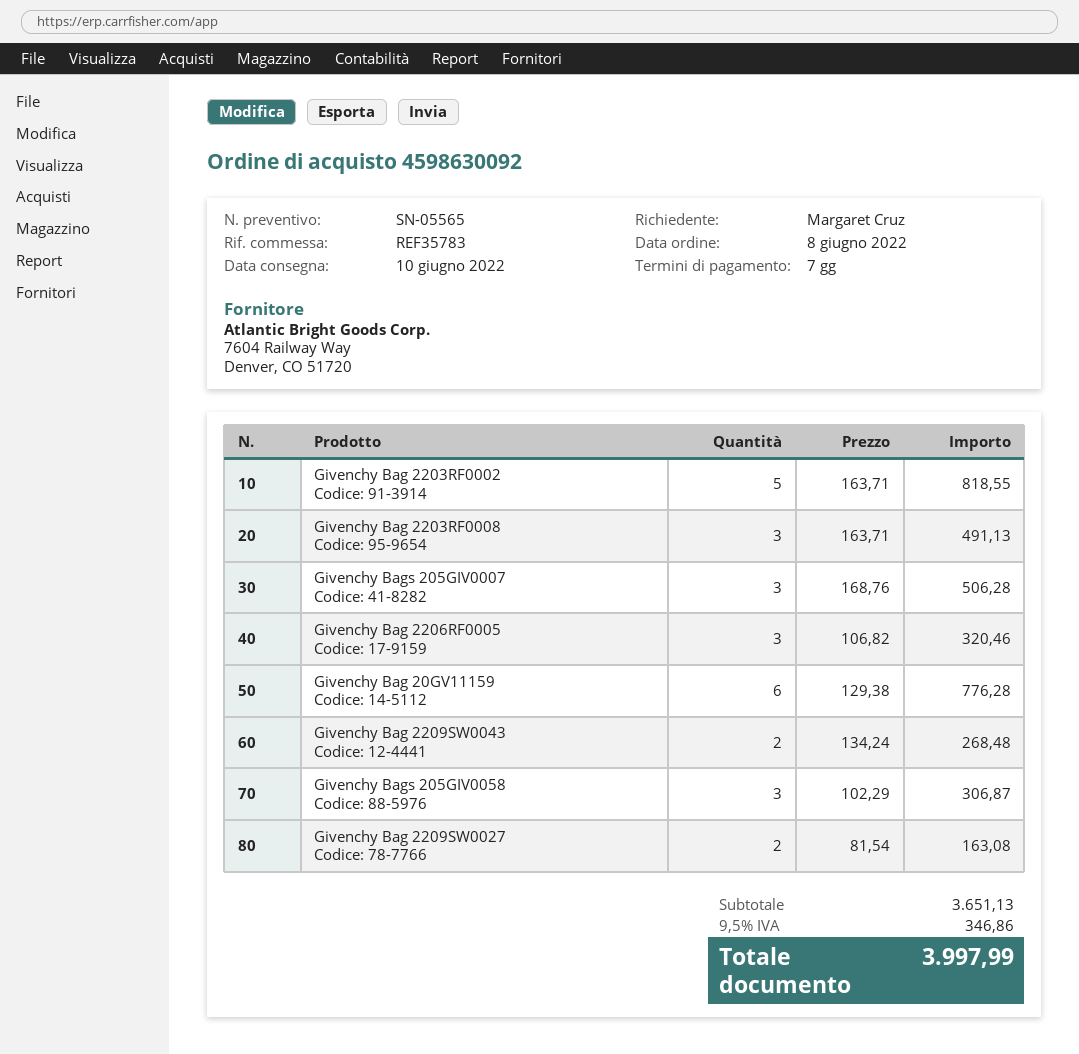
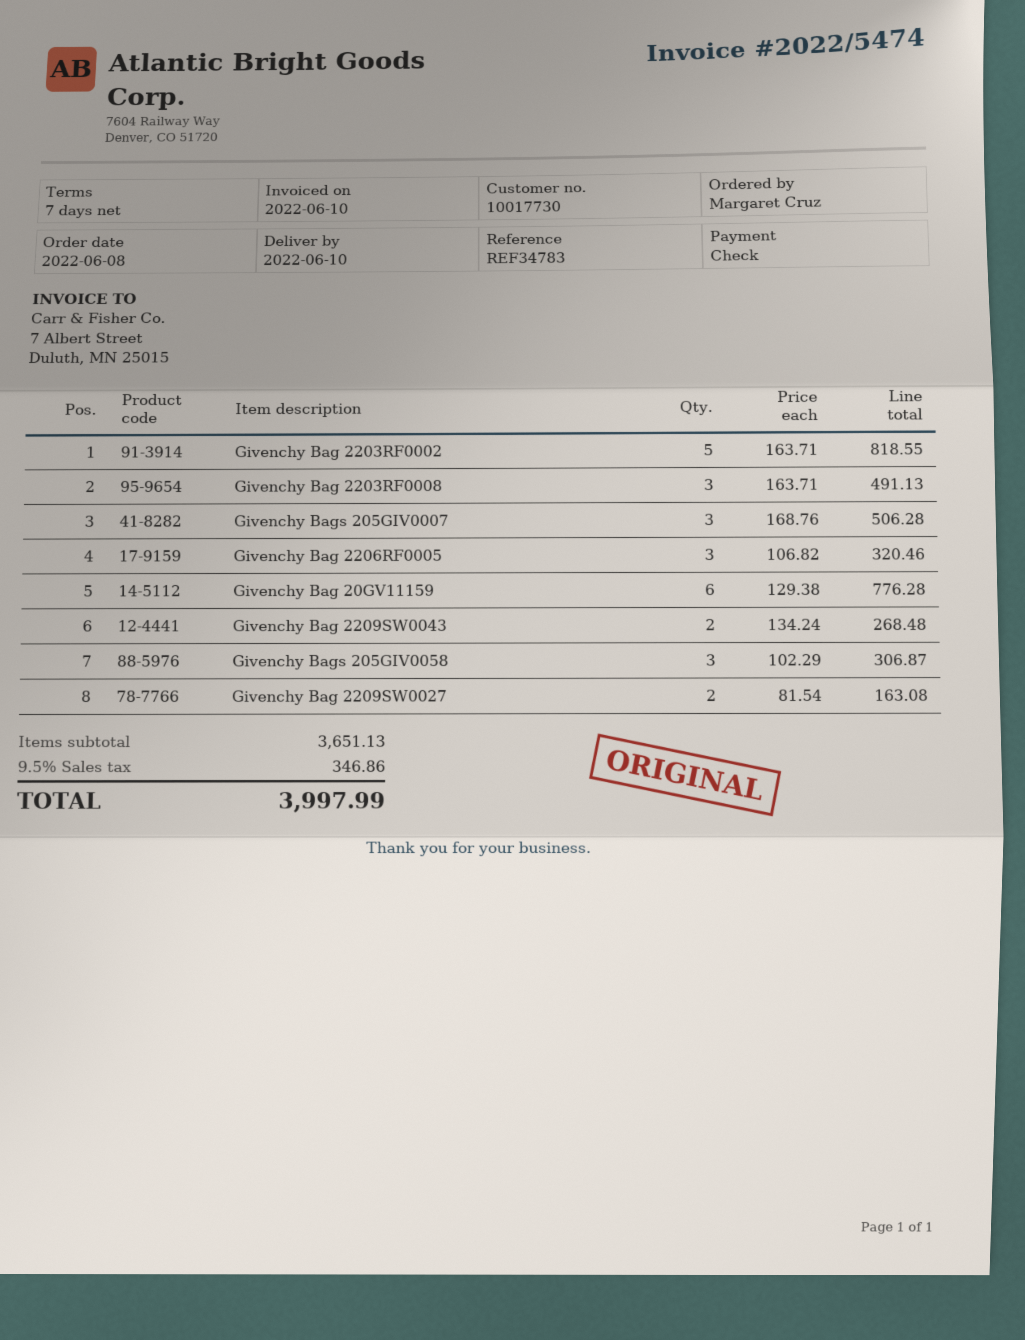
reference: REF35783 -> REF34783

